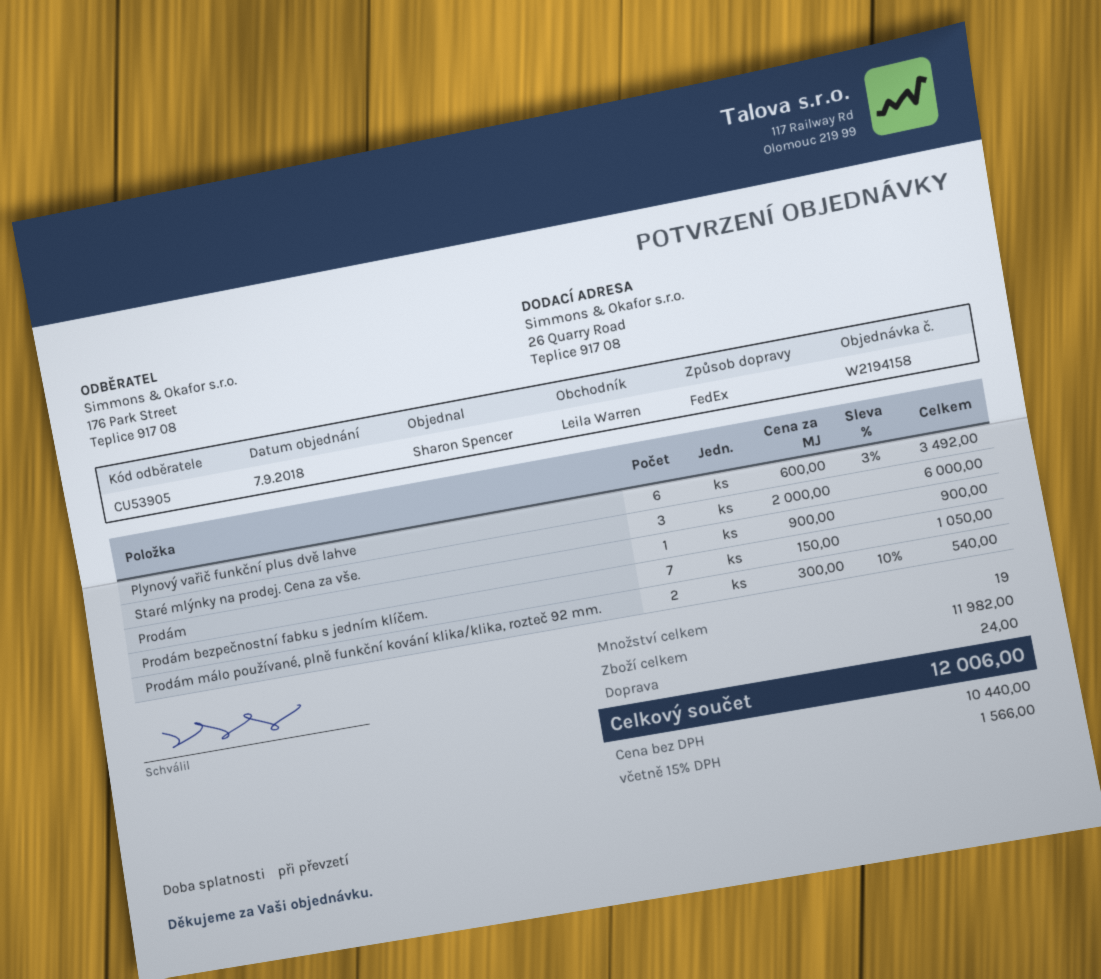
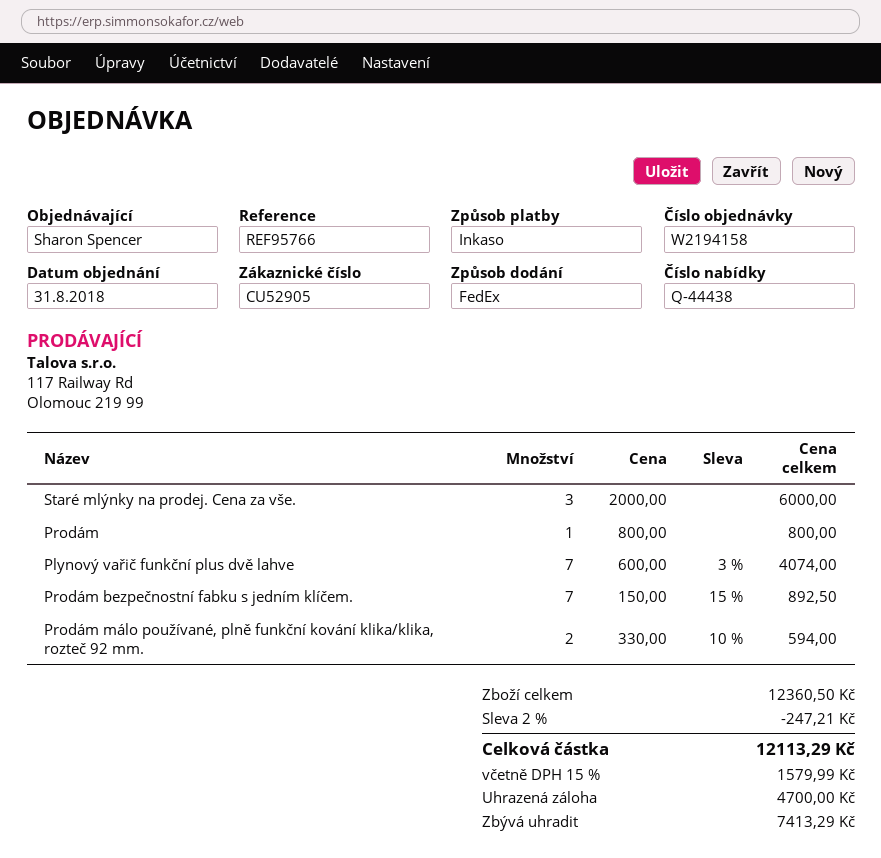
order date: 2018-09-07 -> 2018-08-31
customer number: CU53905 -> CU52905
Plynový vařič funkční plus dvě lahve: 6 x 600.00 - 3% = 3492.00 -> 7 x 600.00 - 3% = 4074.00
Prodám: 1 x 900.00 = 900.00 -> 1 x 800.00 = 800.00
Prodám bezpečnostní fabku s jedním klíčem.: 7 x 150.00 = 1050.00 -> 7 x 150.00 - 15% = 892.50
Prodám málo používané, plně funkční kování klika/klika, rozteč 92 mm.: 2 x 300.00 - 10% = 540.00 -> 2 x 330.00 - 10% = 594.00
subtotal: 11982.00 -> 12360.50
discount: none -> 2% = 247.21
shipping: 24.00 -> none
tax: 15% = 1566.00 -> 15% = 1579.99
total: 12006.00 -> 12113.29

